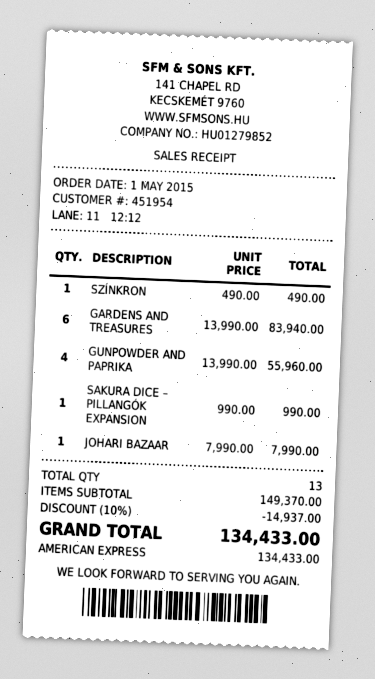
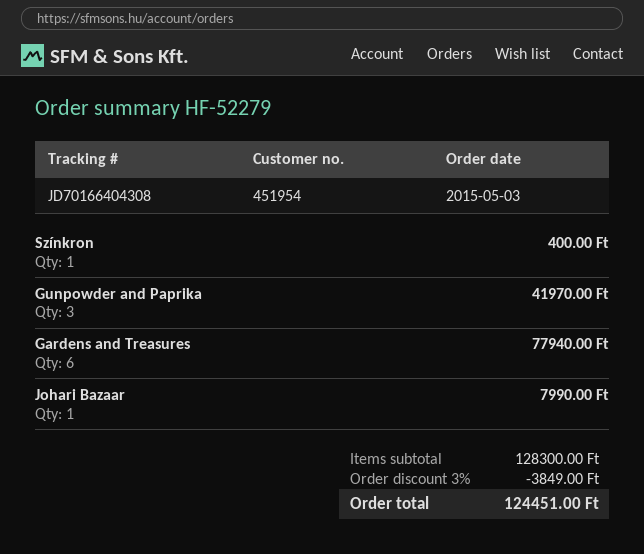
order date: 2015-05-01 -> 2015-05-03
SZÍNKRON: 1 for 490.00 -> 1 for 400.00
GARDENS AND TREASURES: 6 for 83940.00 -> 6 for 77940.00
GUNPOWDER AND PAPRIKA: 4 for 55960.00 -> 3 for 41970.00
SAKURA DICE – PILLANGÓK EXPANSION: 1 for 990.00 -> none
subtotal: 149370.00 -> 128300.00
discount: 10% = 14937.00 -> 3% = 3849.00
total: 134433.00 -> 124451.00

